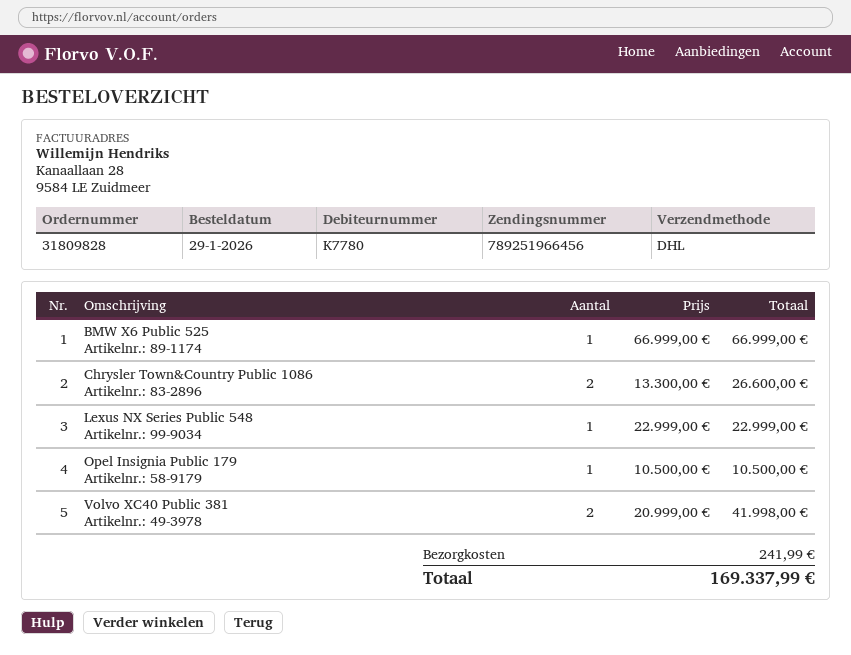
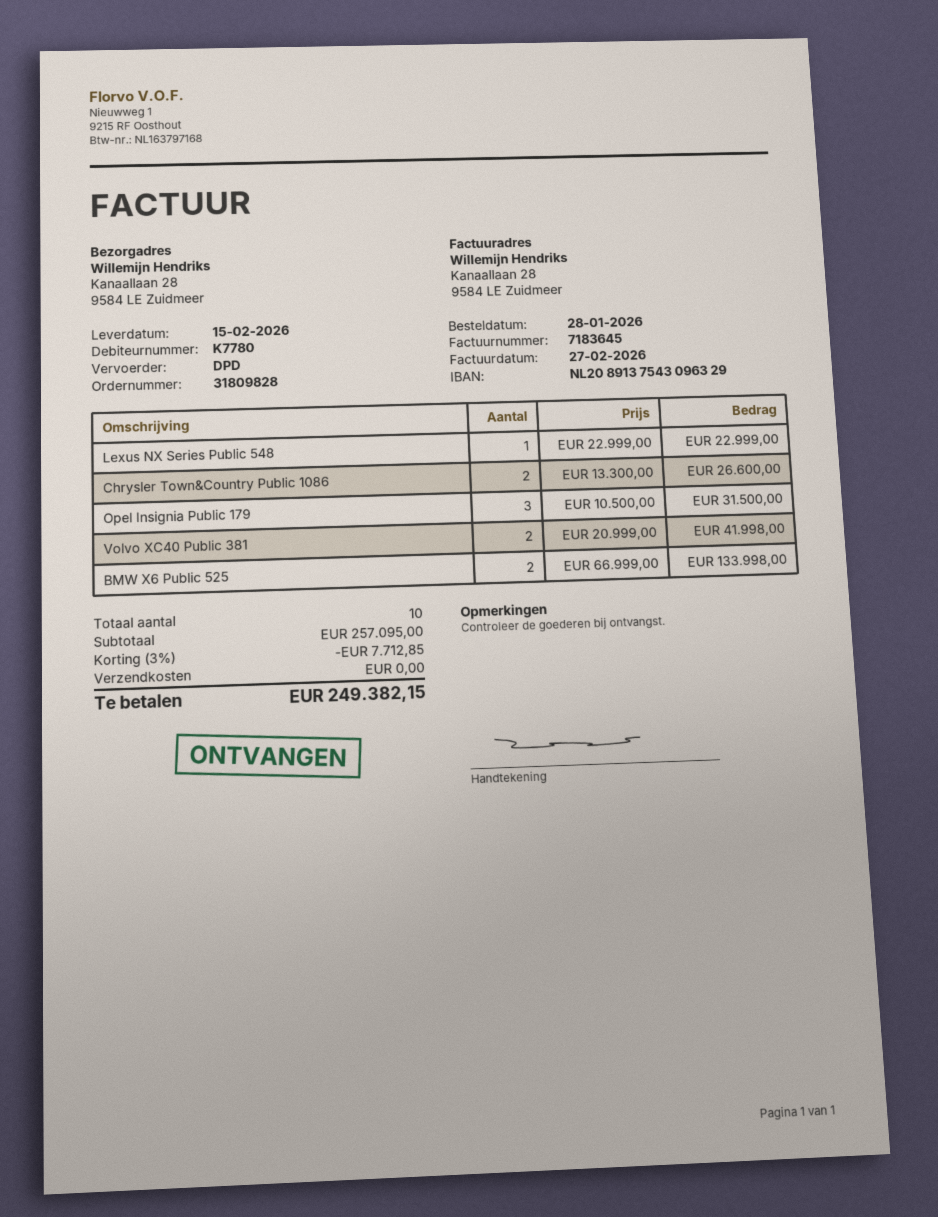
order date: 2026-01-29 -> 2026-01-28
shipping method: DHL -> DPD
BMW X6 Public 525: 1 x 66999.00 = 66999.00 -> 2 x 66999.00 = 133998.00
Opel Insignia Public 179: 1 x 10500.00 = 10500.00 -> 3 x 10500.00 = 31500.00
discount: none -> 3% = 7712.85
shipping: 241.99 -> 0.00
total: 169337.99 -> 249382.15

